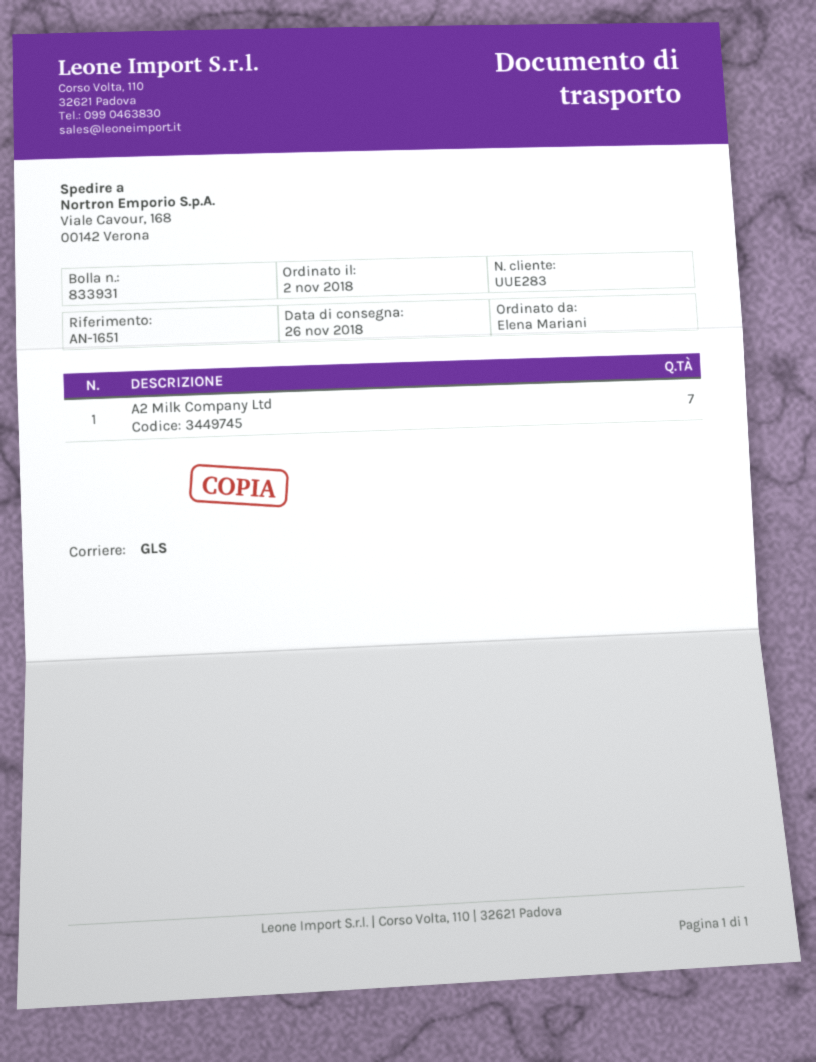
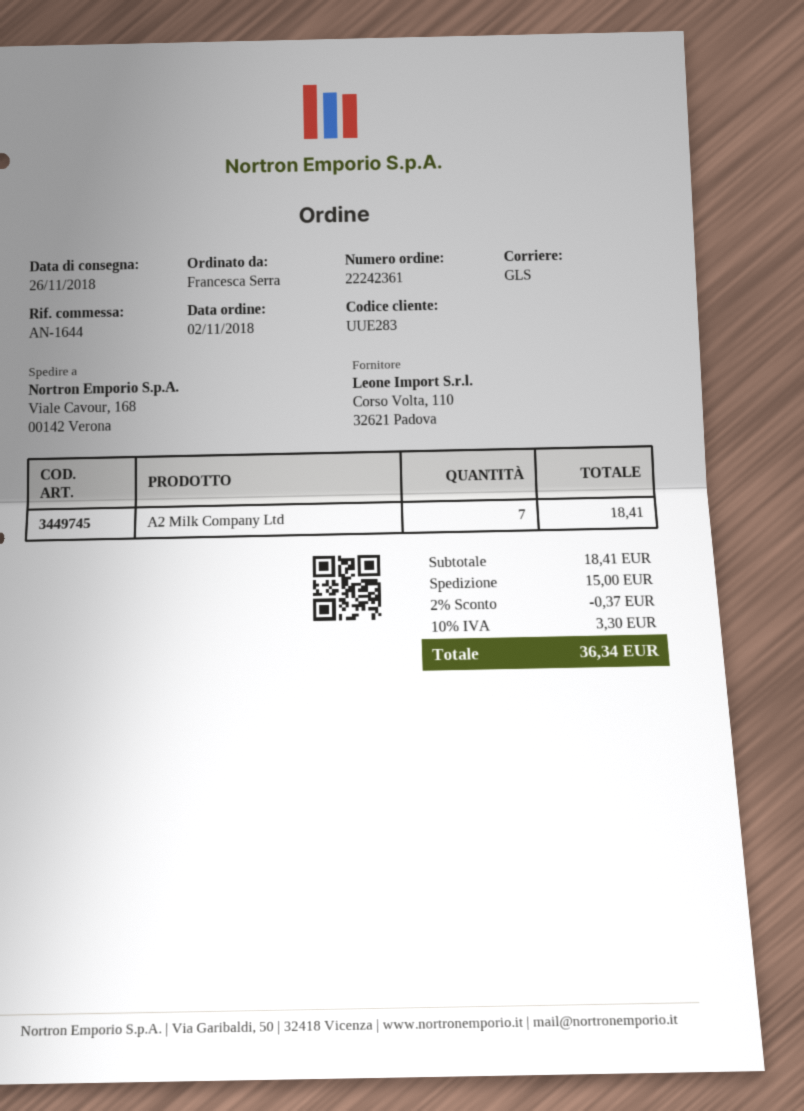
reference: AN-1651 -> AN-1644
ordered by: Elena Mariani -> Francesca Serra

